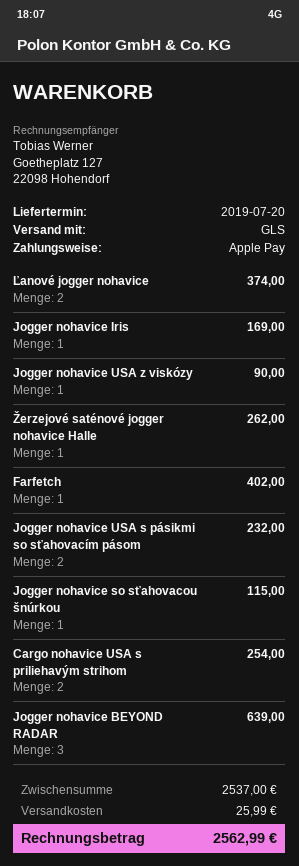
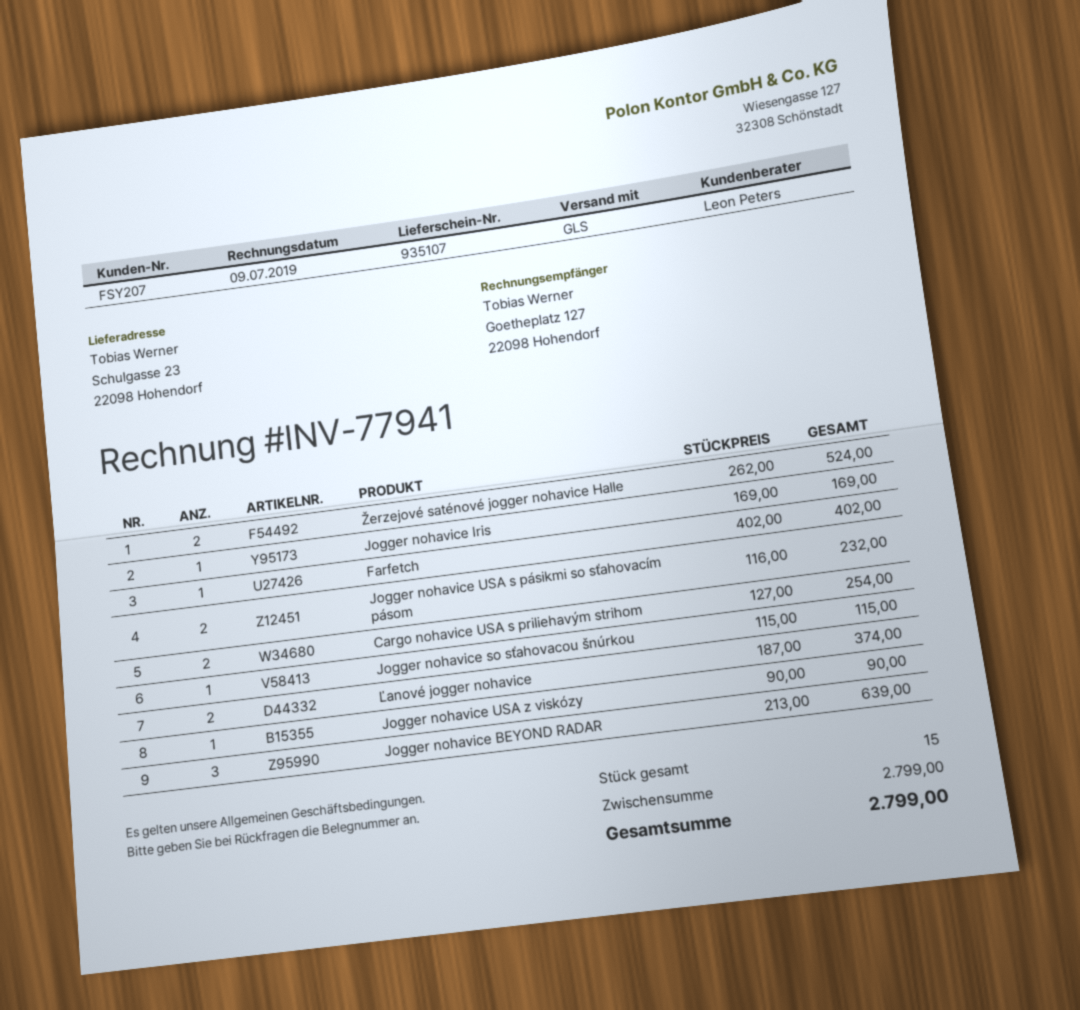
Žerzejové saténové jogger nohavice Halle: 1 for 262.00 -> 2 for 524.00
subtotal: 2537.00 -> 2799.00
shipping: 25.99 -> none
total: 2562.99 -> 2799.00

